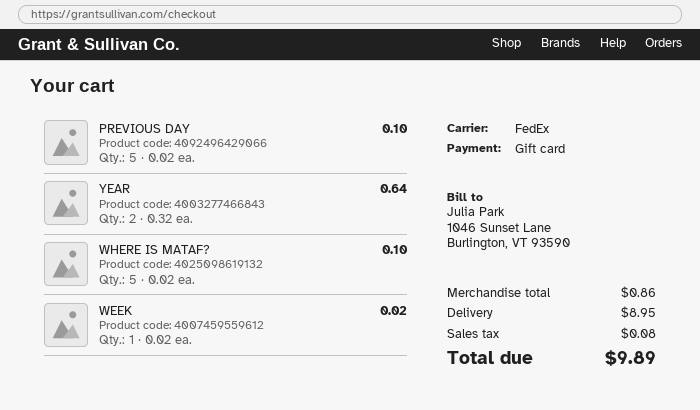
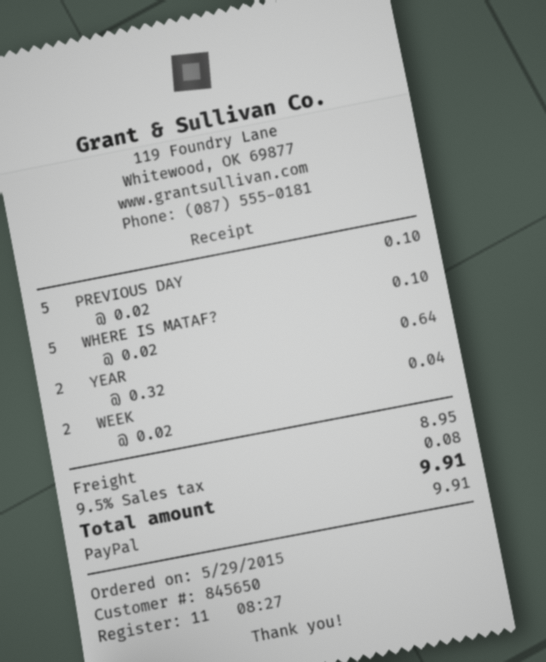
payment method: gift card -> PayPal
WEEK: 1 x 0.02 = 0.02 -> 2 x 0.02 = 0.04
total: 9.89 -> 9.91

